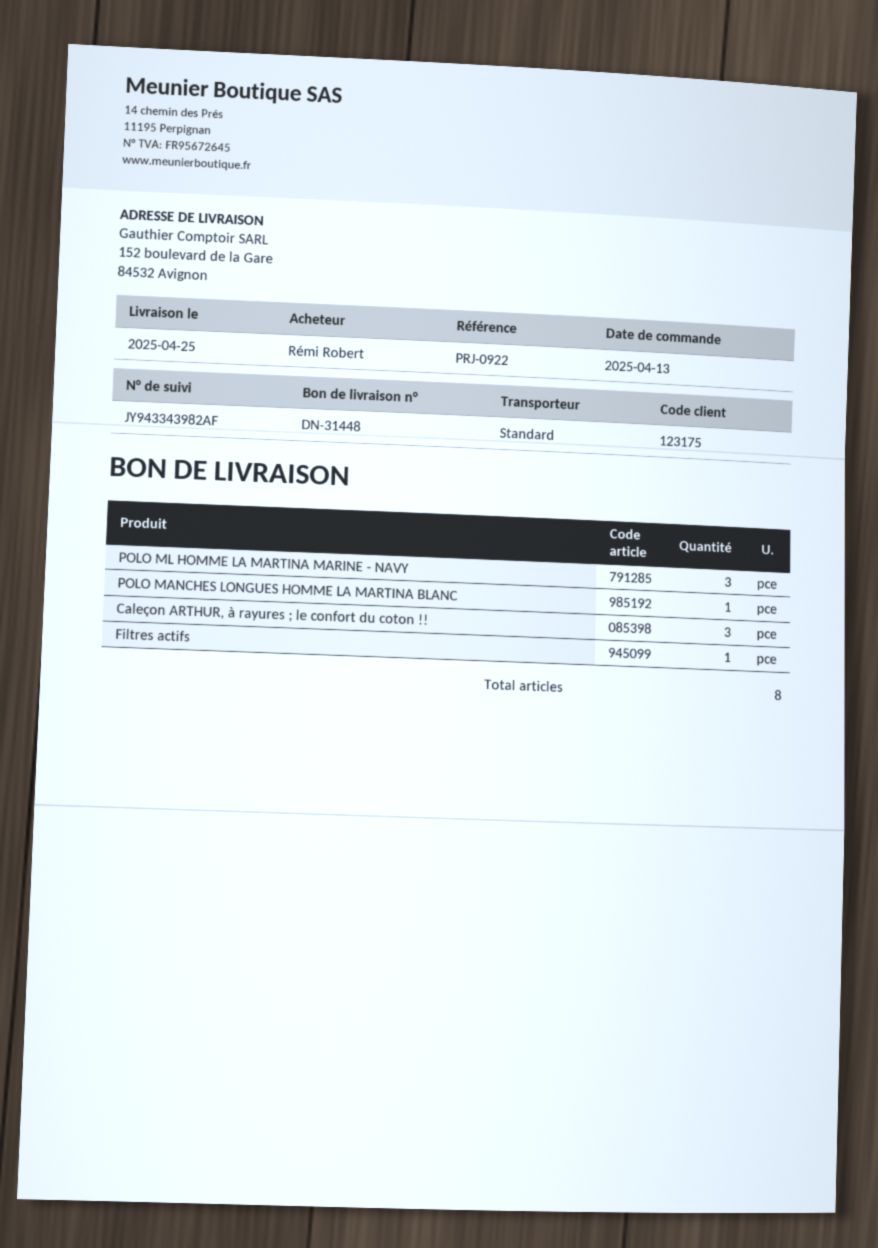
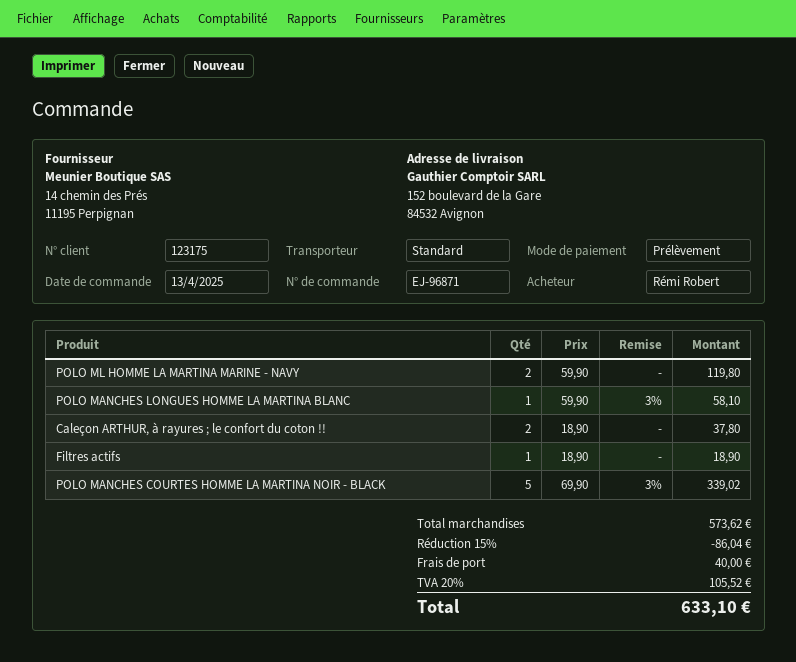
POLO ML HOMME LA MARTINA MARINE - NAVY: 3 -> 2
Caleçon ARTHUR, à rayures ; le confort du coton !!: 3 -> 2
POLO MANCHES COURTES HOMME LA MARTINA NOIR - BLACK: none -> 5

